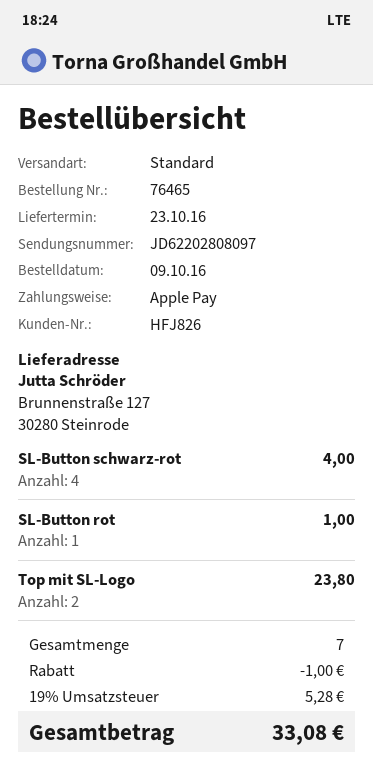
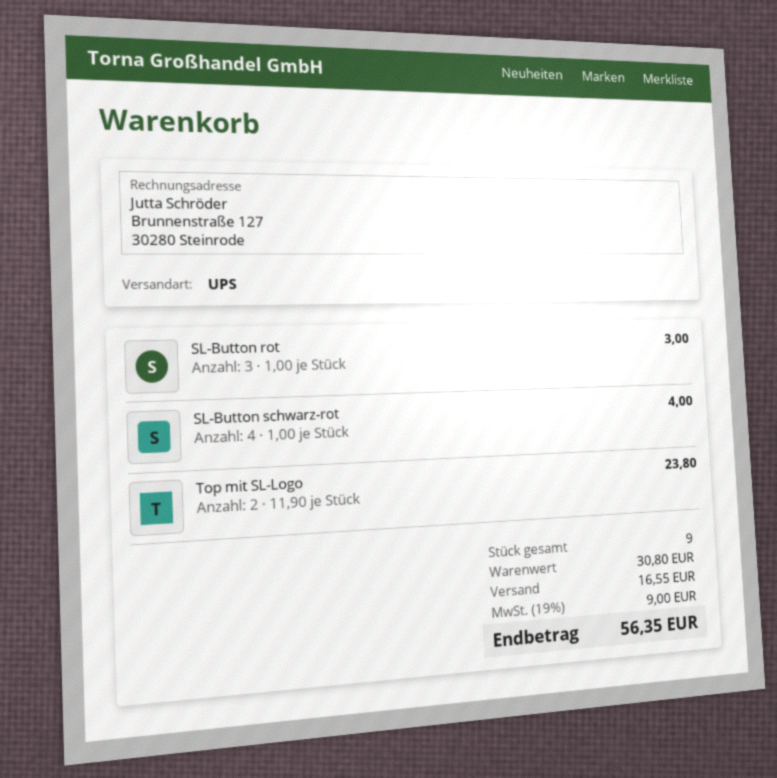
shipping method: standard -> UPS
SL-Button rot: 1 for 1.00 -> 3 for 3.00
total quantity: 7 -> 9
discount: 1.00 -> none
shipping: none -> 16.55
tax: 19% = 5.28 -> 19% = 9.00
total: 33.08 -> 56.35

